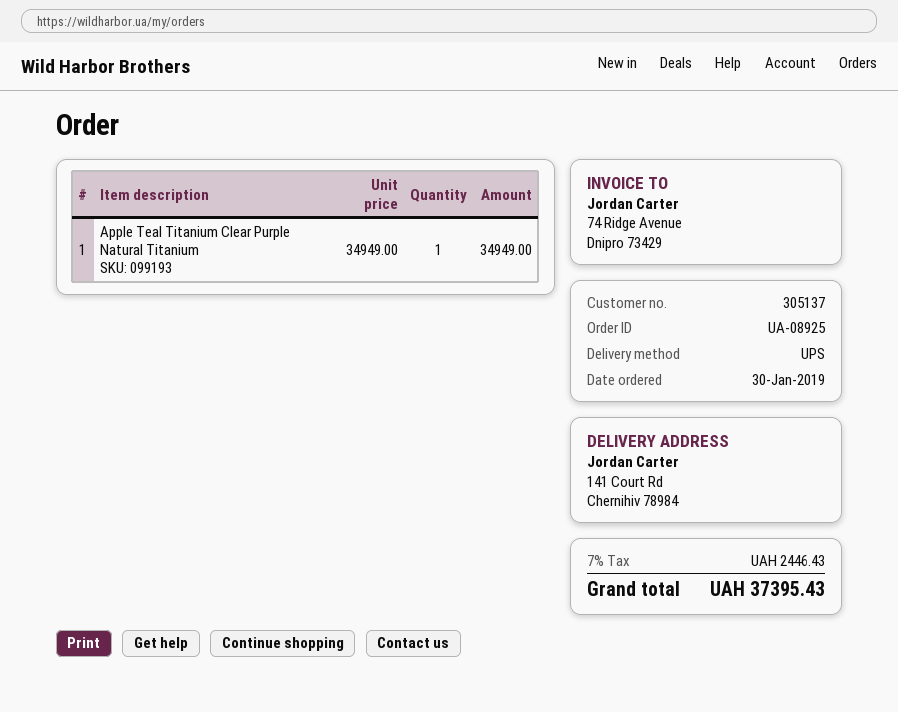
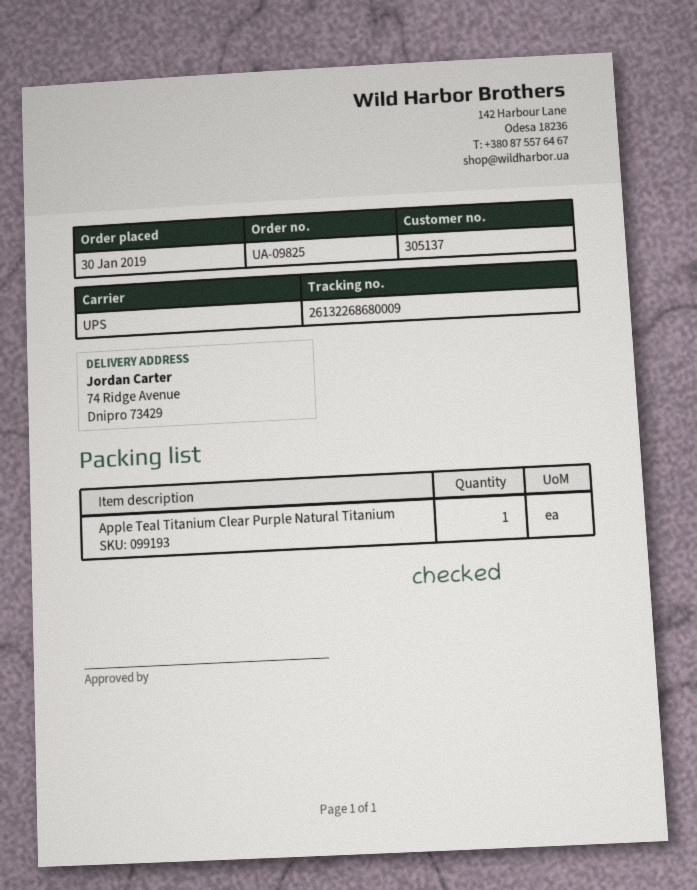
order number: UA-08925 -> UA-09825
ship to: 141 Court Rd, Chernihiv 78984 -> 74 Ridge Avenue, Dnipro 73429

